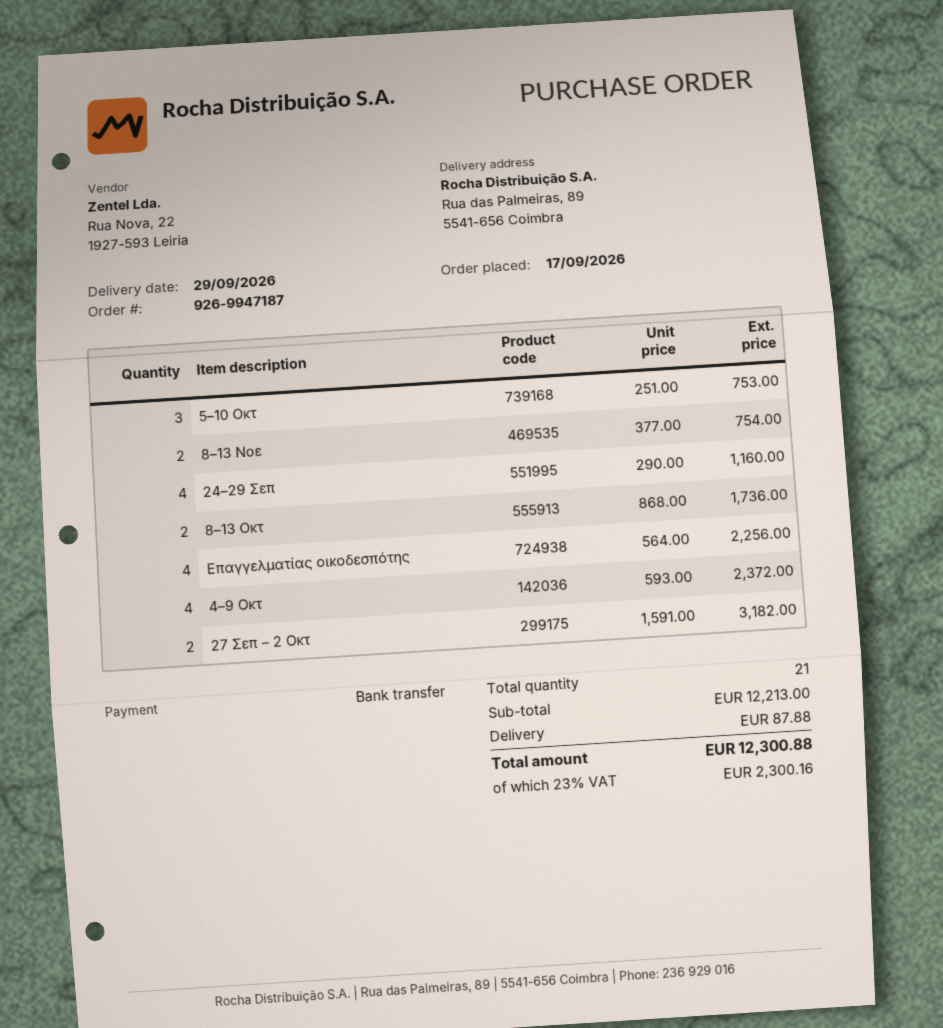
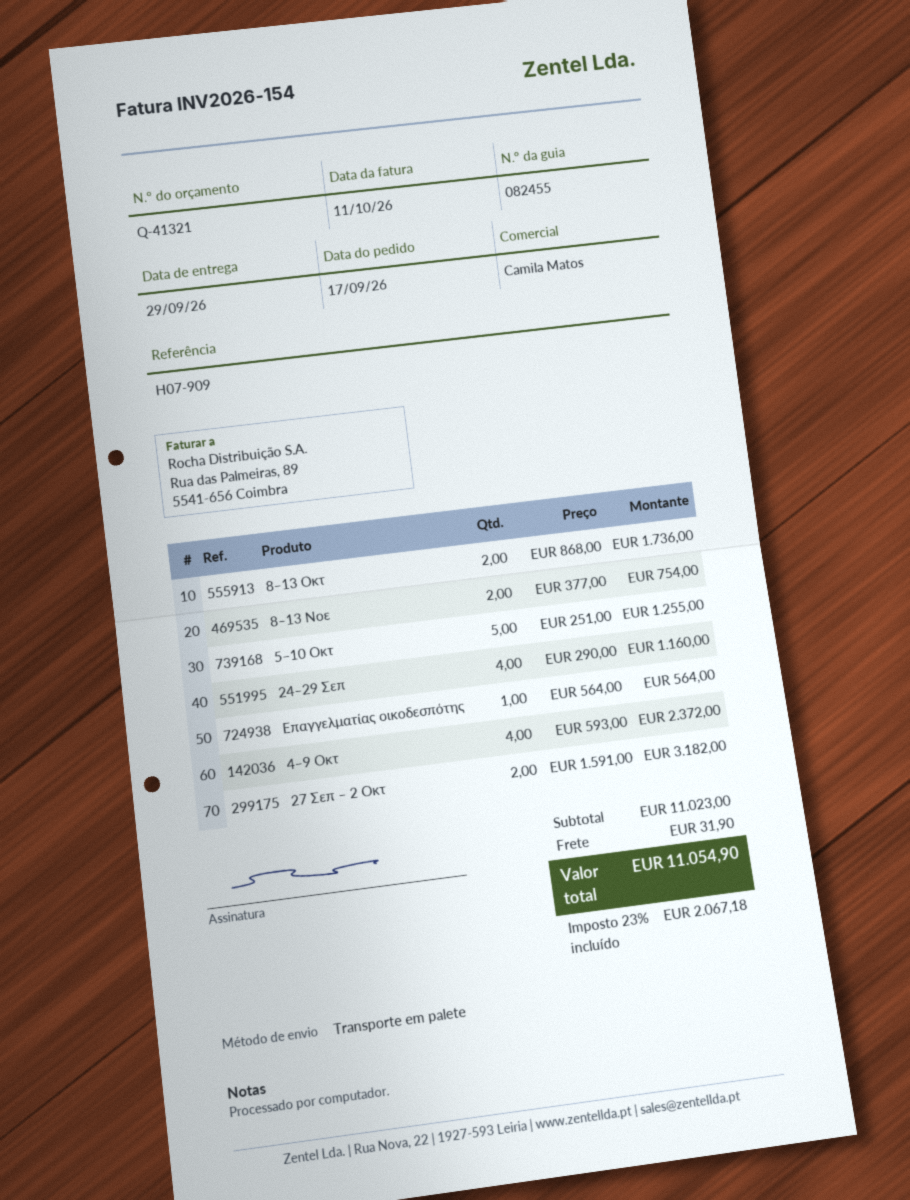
5–10 Οκτ: 3 x 251.00 = 753.00 -> 5 x 251.00 = 1255.00
Επαγγελματίας οικοδεσπότης: 4 x 564.00 = 2256.00 -> 1 x 564.00 = 564.00
subtotal: 12213.00 -> 11023.00
shipping: 87.88 -> 31.90
tax: 23% = 2300.16 -> 23% = 2067.18
total: 12300.88 -> 11054.90

